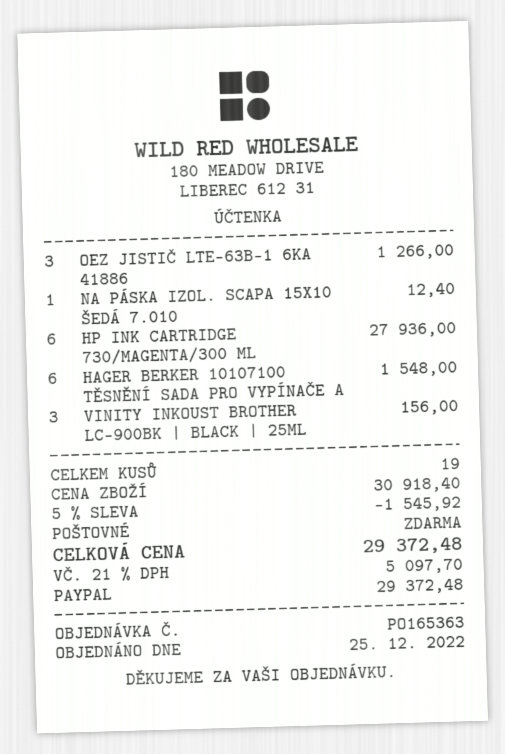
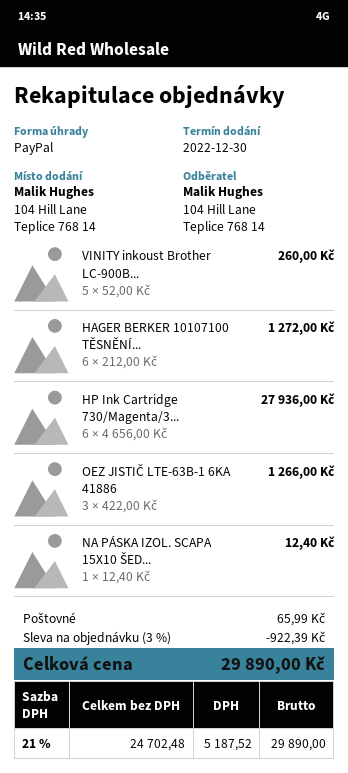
HAGER BERKER 10107100 TĚSNĚNÍ SADA PRO VYPÍNAČE A: 6 for 1548.00 -> 6 for 1272.00
VINITY INKOUST BROTHER LC-900BK | BLACK | 25ML: 3 for 156.00 -> 5 for 260.00
discount: 5% = 1545.92 -> 3% = 922.39
shipping: 0.00 -> 65.99
tax: 21% = 5097.70 -> 21% = 5187.52
total: 29372.48 -> 29890.00

